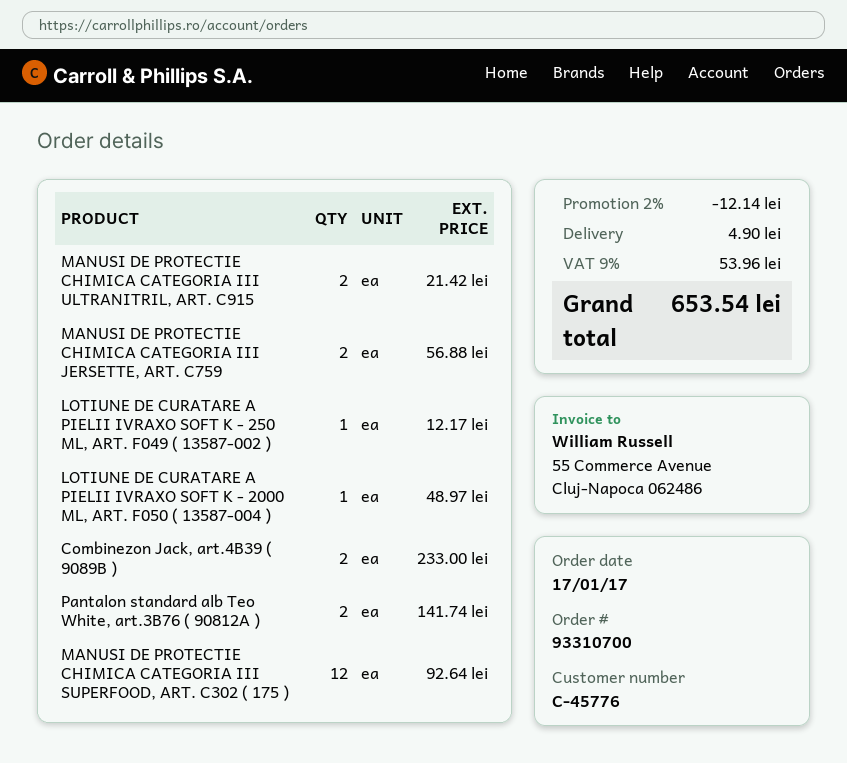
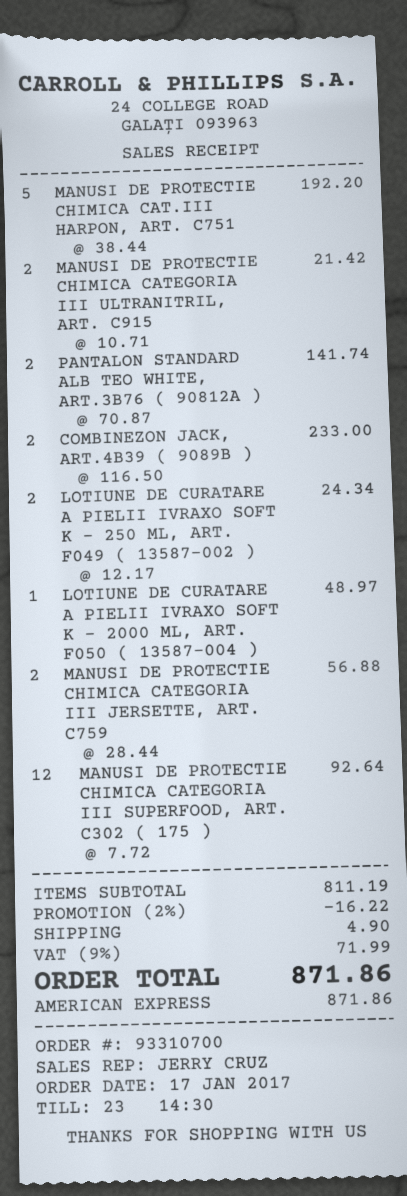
LOTIUNE DE CURATARE A PIELII IVRAXO SOFT K - 250 ML, ART. F049 ( 13587-002 ): 1 for 12.17 -> 2 for 24.34
MANUSI DE PROTECTIE CHIMICA CAT.III HARPON, ART. C751: none -> 5 for 192.20
discount: 2% = 12.14 -> 2% = 16.22
tax: 9% = 53.96 -> 9% = 71.99
total: 653.54 -> 871.86

